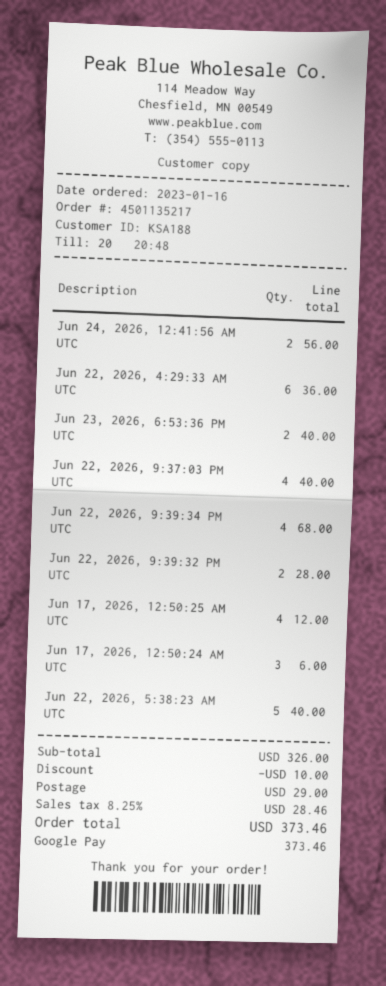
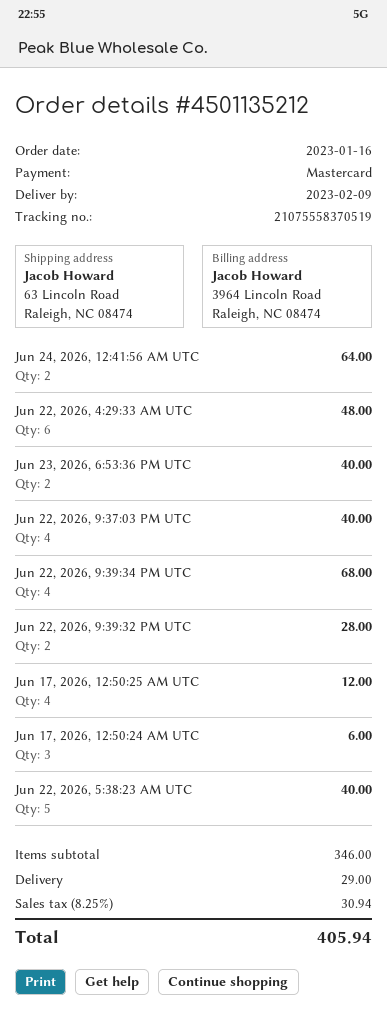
order number: 4501135217 -> 4501135212
payment method: Google Pay -> Mastercard
Jun 24, 2026, 12:41:56 AM UTC: 2 for 56.00 -> 2 for 64.00
Jun 22, 2026, 4:29:33 AM UTC: 6 for 36.00 -> 6 for 48.00
subtotal: 326.00 -> 346.00
discount: 10.00 -> none
tax: 8.25% = 28.46 -> 8.25% = 30.94
total: 373.46 -> 405.94

